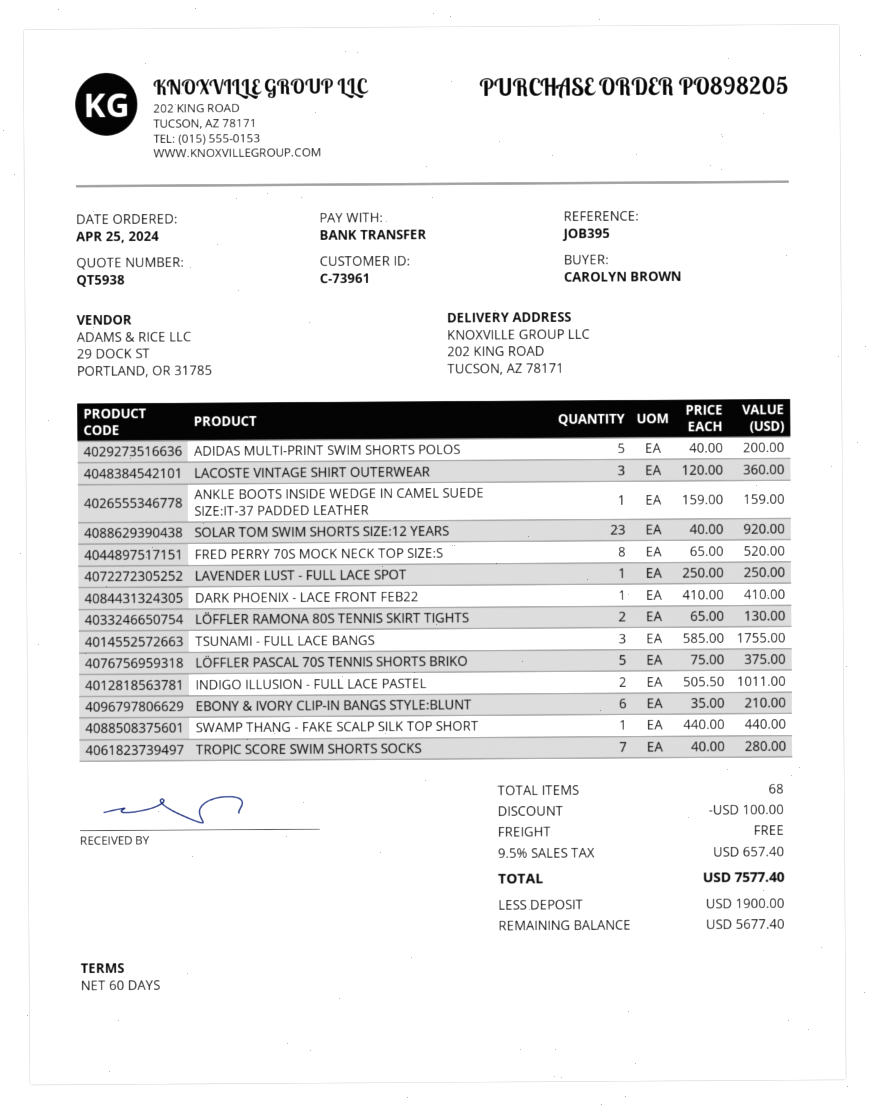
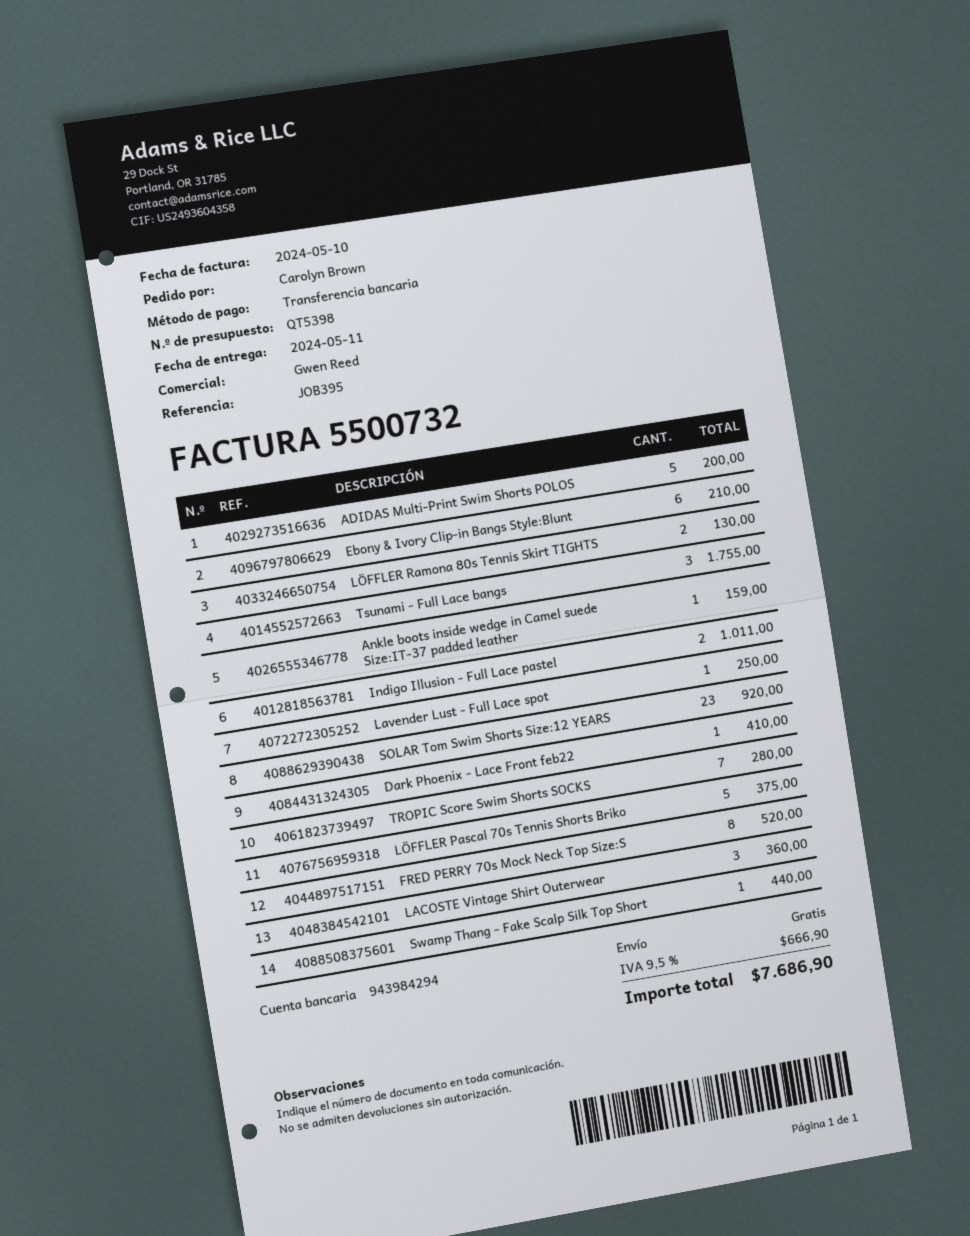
quote number: QT5938 -> QT5398
discount: 100.00 -> none
tax: 9.5% = 657.40 -> 9.5% = 666.90
total: 7577.40 -> 7686.90

